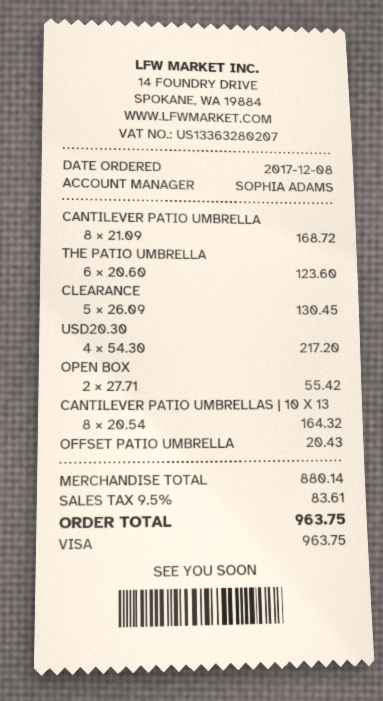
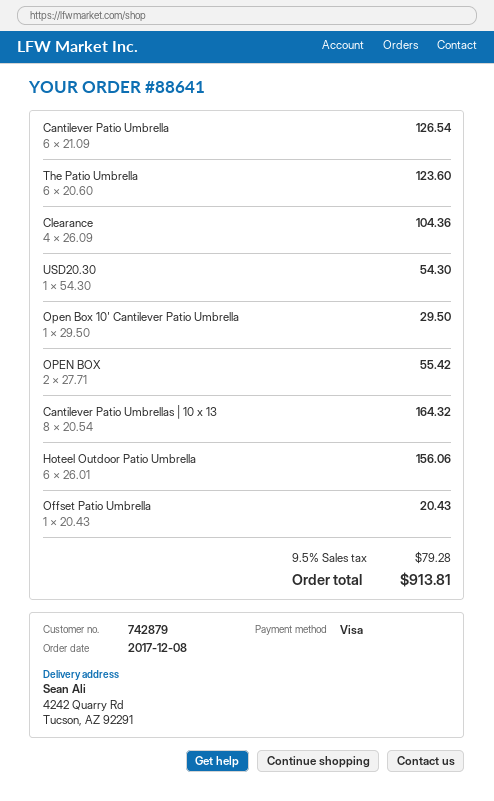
CANTILEVER PATIO UMBRELLA: 8 x 21.09 = 168.72 -> 6 x 21.09 = 126.54
CLEARANCE: 5 x 26.09 = 130.45 -> 4 x 26.09 = 104.36
USD20.30: 4 x 54.30 = 217.20 -> 1 x 54.30 = 54.30
Open Box 10' Cantilever Patio Umbrella: none -> 1 x 29.50 = 29.50
Hoteel Outdoor Patio Umbrella: none -> 6 x 26.01 = 156.06
tax: 9.5% = 83.61 -> 9.5% = 79.28
total: 963.75 -> 913.81

